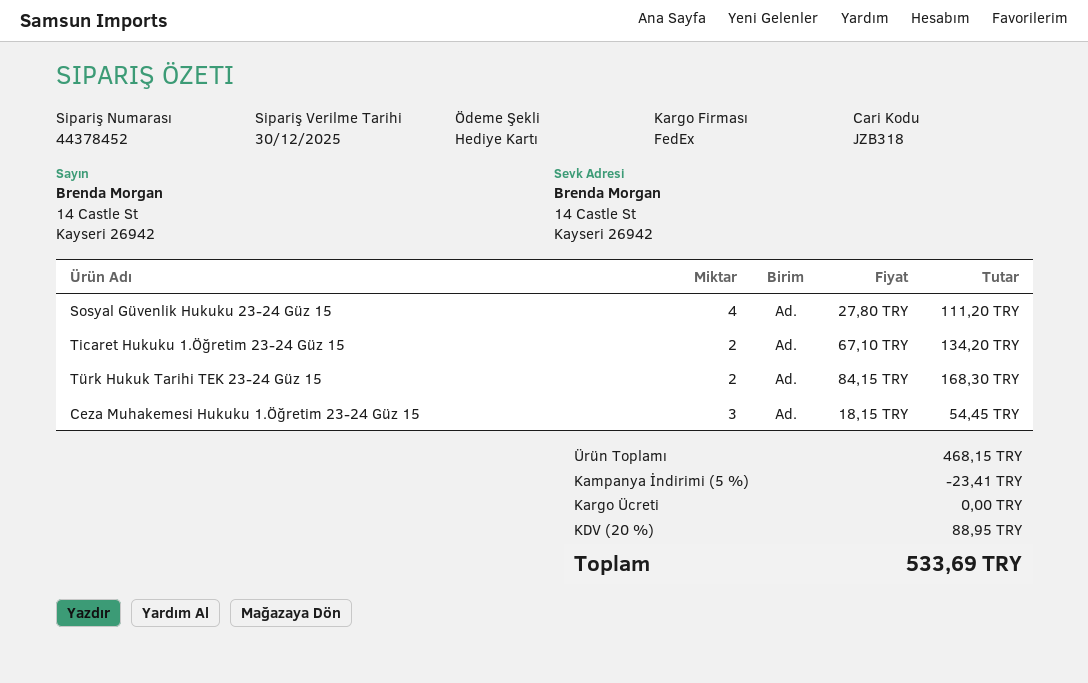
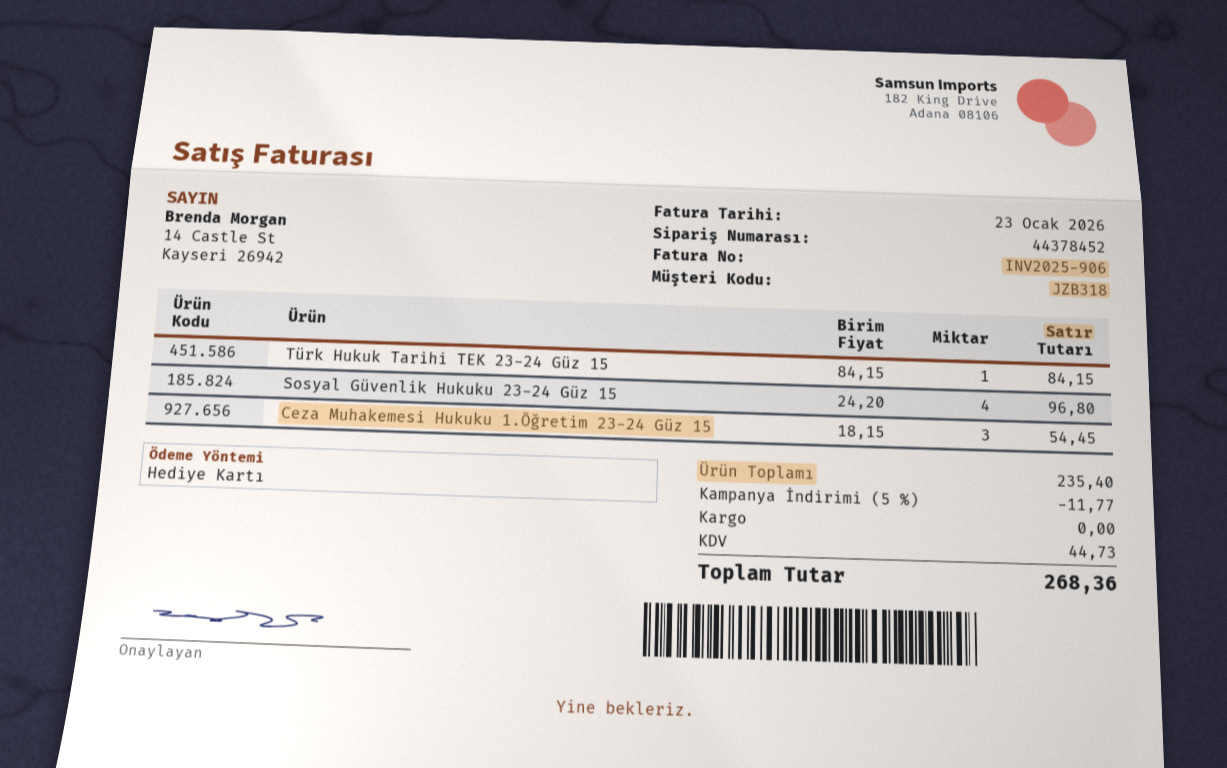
Sosyal Güvenlik Hukuku 23-24 Güz 15: 4 x 27.80 = 111.20 -> 4 x 24.20 = 96.80
Ticaret Hukuku 1.Öğretim 23-24 Güz 15: 2 x 67.10 = 134.20 -> none
Türk Hukuk Tarihi TEK 23-24 Güz 15: 2 x 84.15 = 168.30 -> 1 x 84.15 = 84.15
subtotal: 468.15 -> 235.40
discount: 5% = 23.41 -> 5% = 11.77
tax: 88.95 -> 44.73
total: 533.69 -> 268.36

